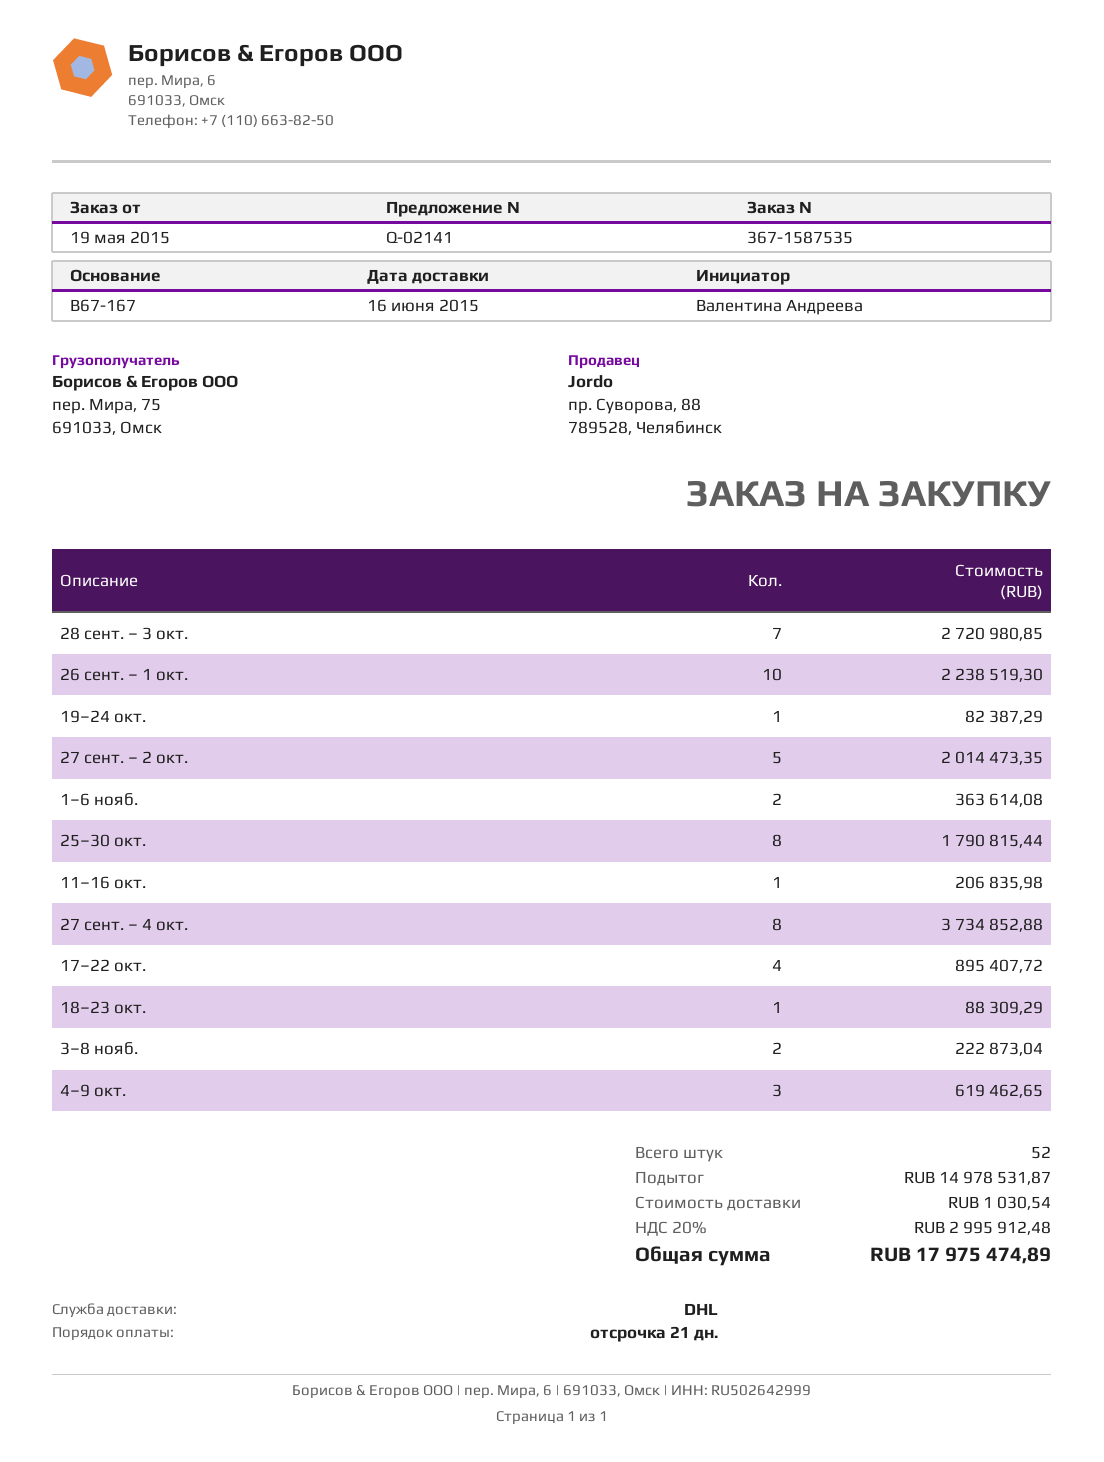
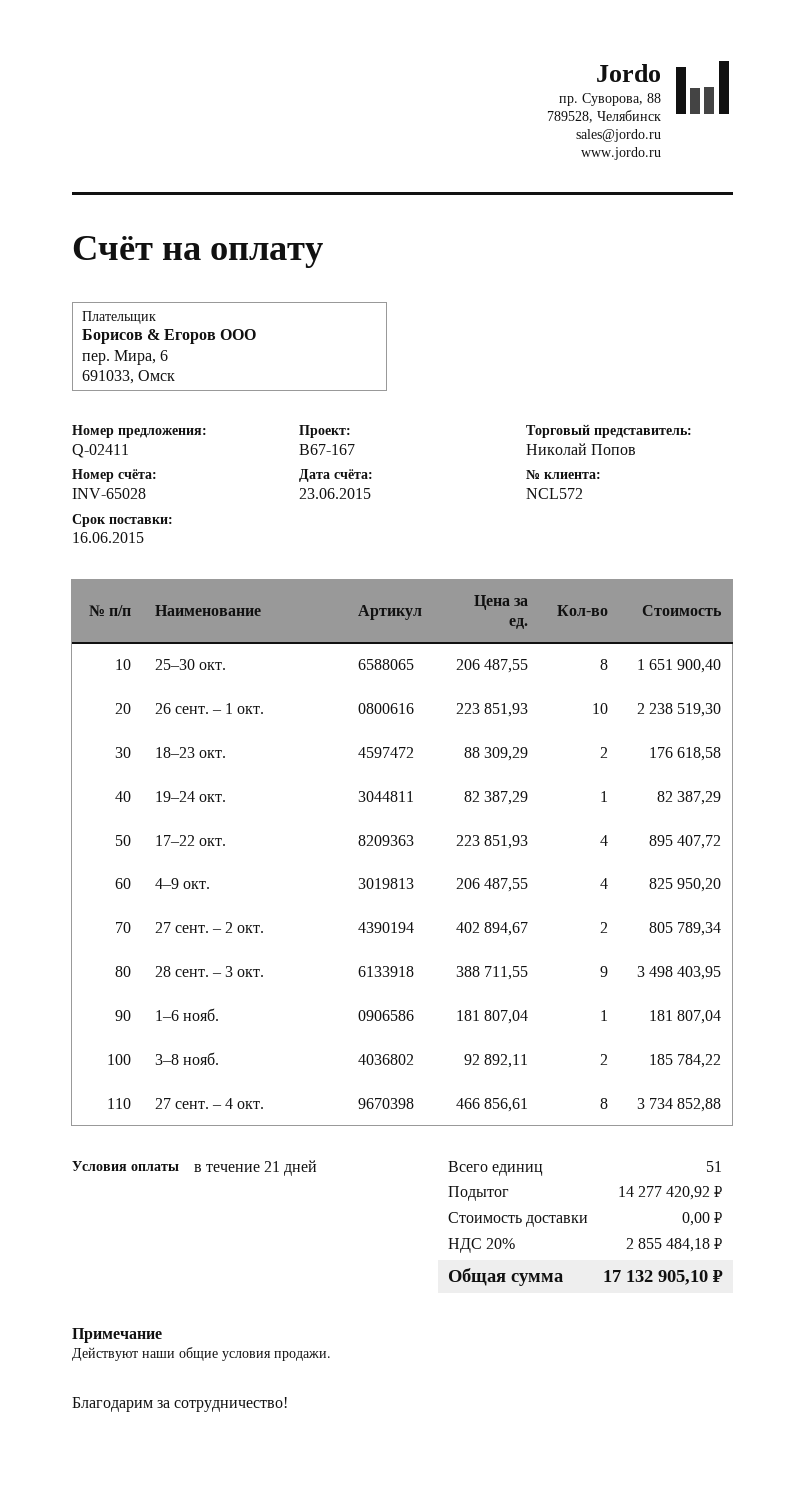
quote number: Q-02141 -> Q-02411
28 сент. – 3 окт.: 7 for 2720980.85 -> 9 for 3498403.95
27 сент. – 2 окт.: 5 for 2014473.35 -> 2 for 805789.34
1–6 нояб.: 2 for 363614.08 -> 1 for 181807.04
25–30 окт.: 8 for 1790815.44 -> 8 for 1651900.40
11–16 окт.: 1 for 206835.98 -> none
18–23 окт.: 1 for 88309.29 -> 2 for 176618.58
3–8 нояб.: 2 for 222873.04 -> 2 for 185784.22
4–9 окт.: 3 for 619462.65 -> 4 for 825950.20
total quantity: 52 -> 51
subtotal: 14978531.87 -> 14277420.92
shipping: 1030.54 -> 0.00
tax: 20% = 2995912.48 -> 20% = 2855484.18
total: 17975474.89 -> 17132905.10

